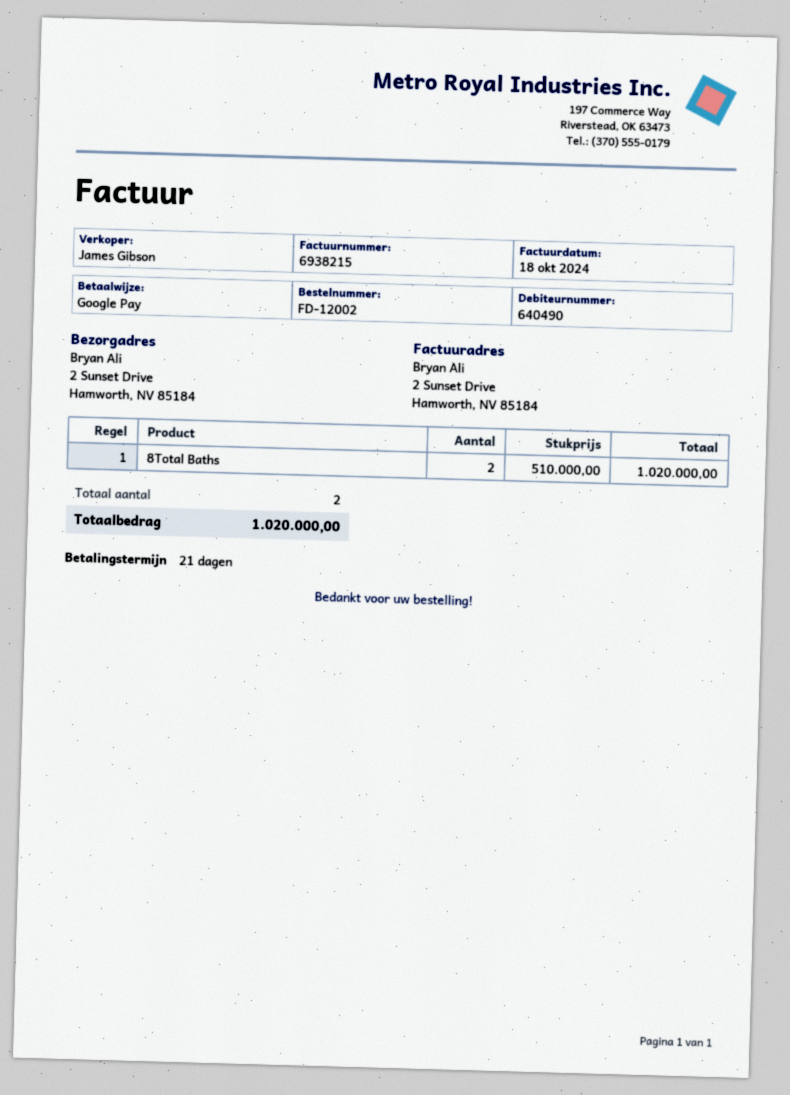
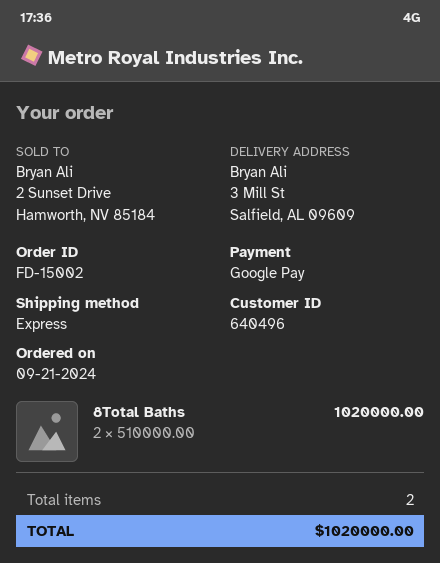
order number: FD-12002 -> FD-15002
customer number: 640490 -> 640496
ship to: 2 Sunset Drive, Hamworth, NV 85184 -> 3 Mill St, Salfield, AL 09609

